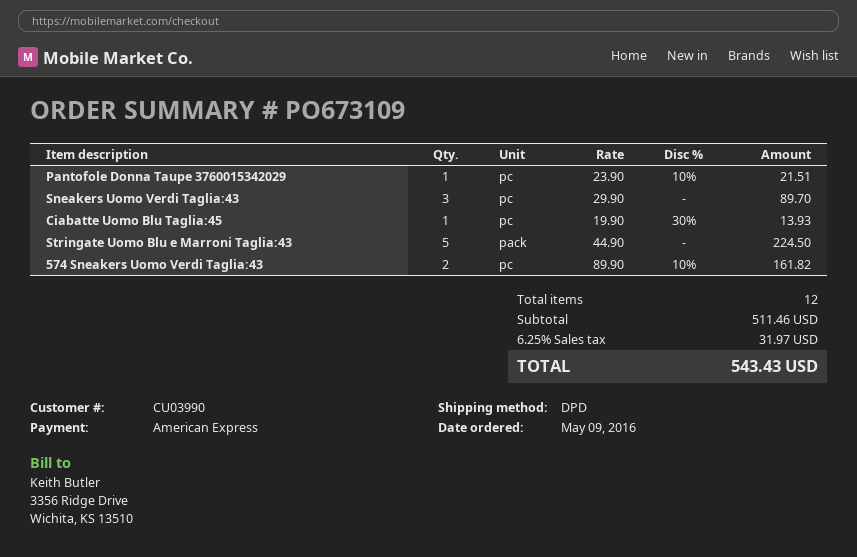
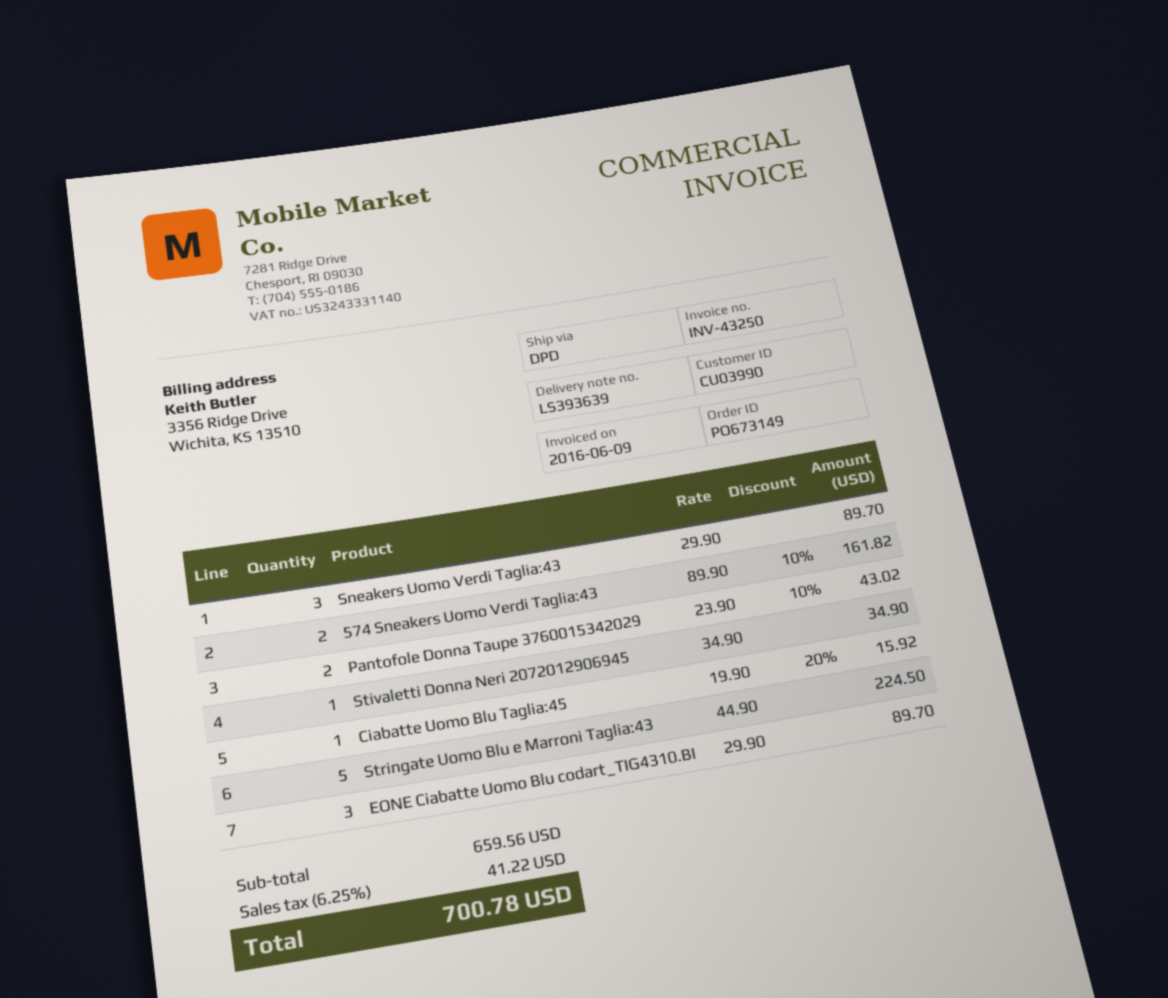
order number: PO673109 -> PO673149
Pantofole Donna Taupe 3760015342029: 1 x 23.90 - 10% = 21.51 -> 2 x 23.90 - 10% = 43.02
Ciabatte Uomo Blu Taglia:45: 1 x 19.90 - 30% = 13.93 -> 1 x 19.90 - 20% = 15.92
Stivaletti Donna Neri 2072012906945: none -> 1 x 34.90 = 34.90
EONE Ciabatte Uomo Blu codart_TIG4310.BI: none -> 3 x 29.90 = 89.70
subtotal: 511.46 -> 659.56
tax: 6.25% = 31.97 -> 6.25% = 41.22
total: 543.43 -> 700.78

